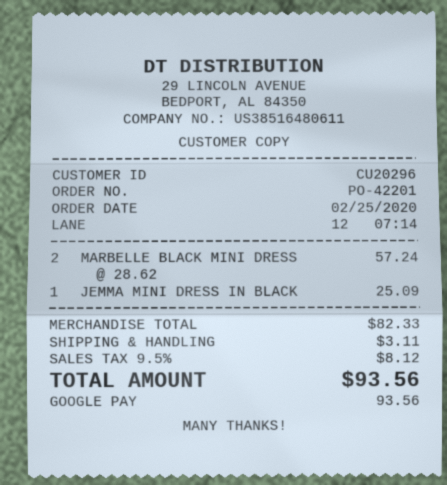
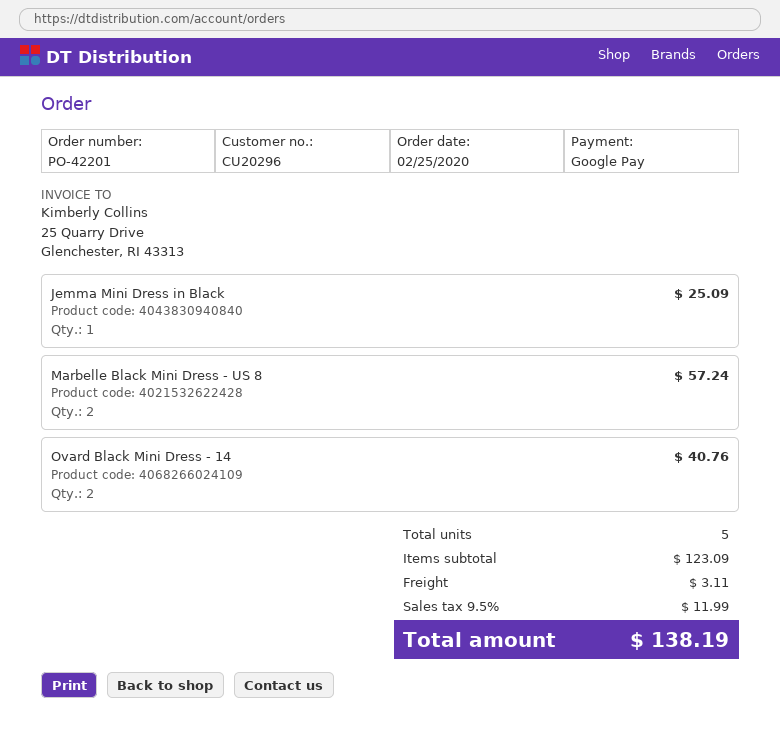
Ovard Black Mini Dress - 14: none -> 2 for 40.76
subtotal: 82.33 -> 123.09
tax: 9.5% = 8.12 -> 9.5% = 11.99
total: 93.56 -> 138.19

